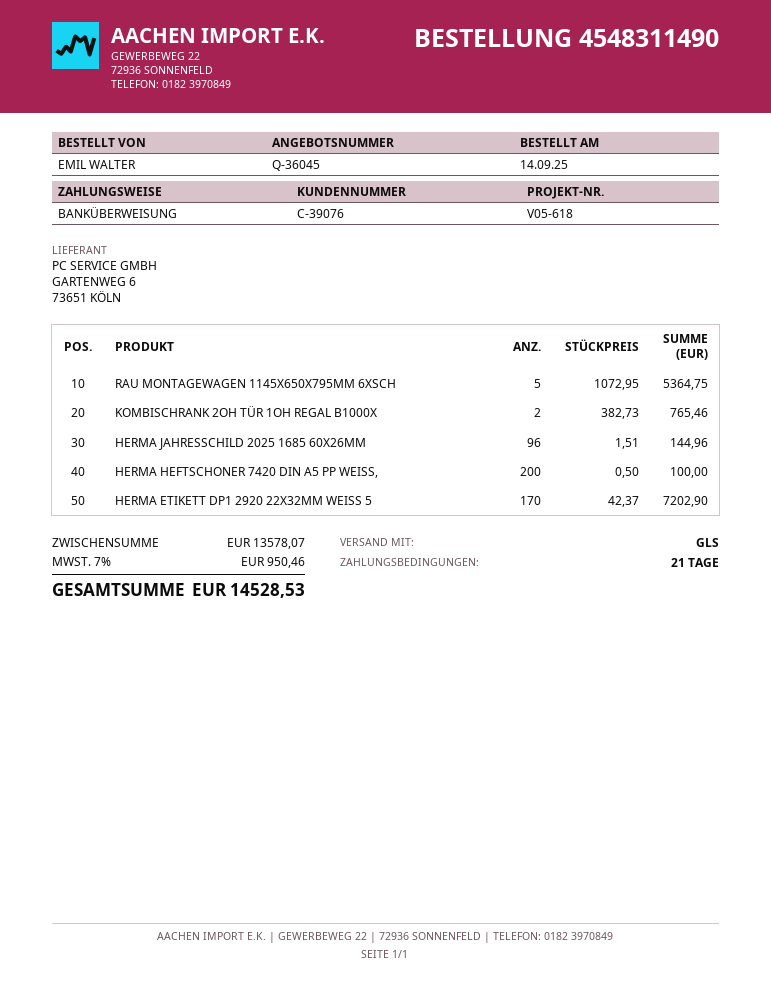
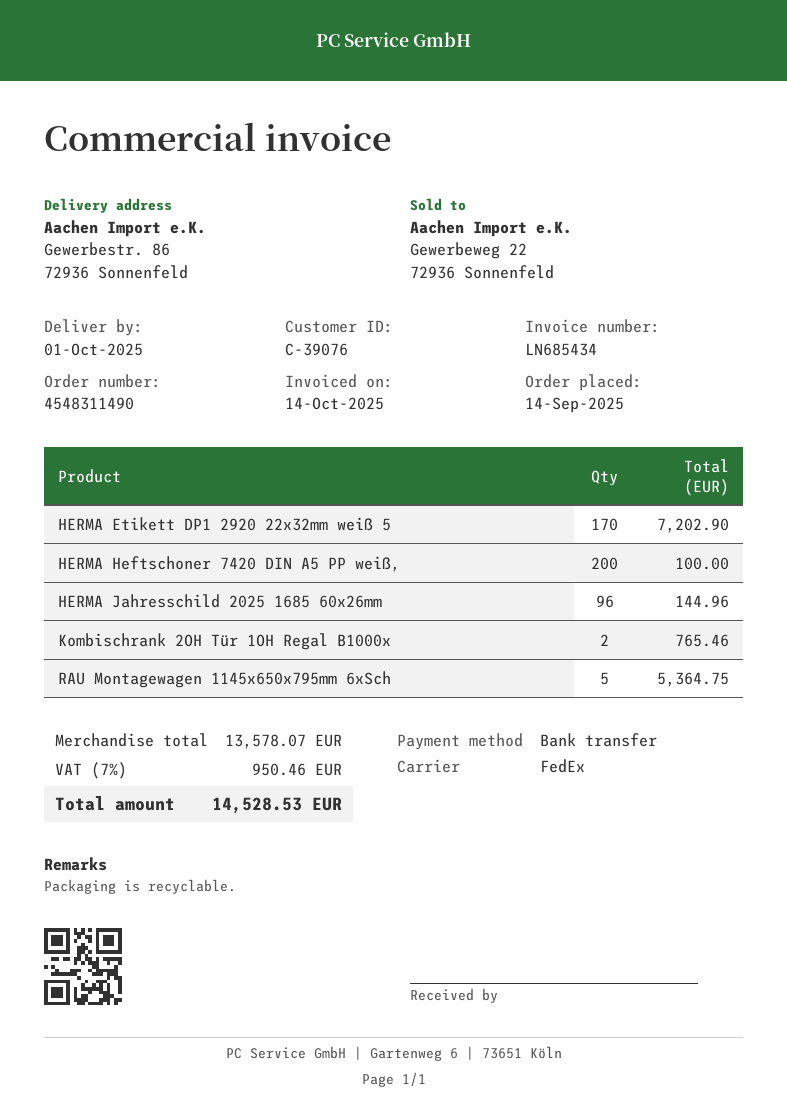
shipping method: GLS -> FedEx

